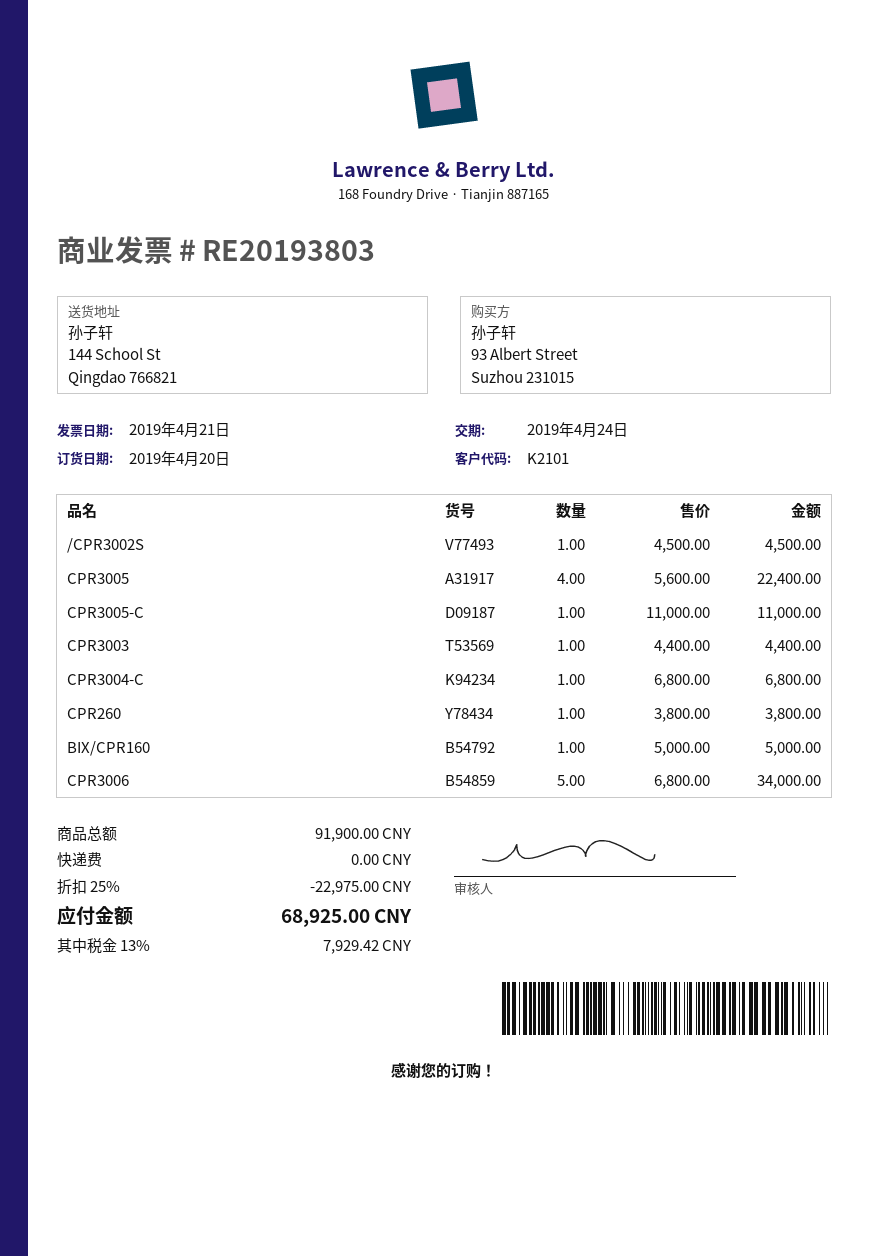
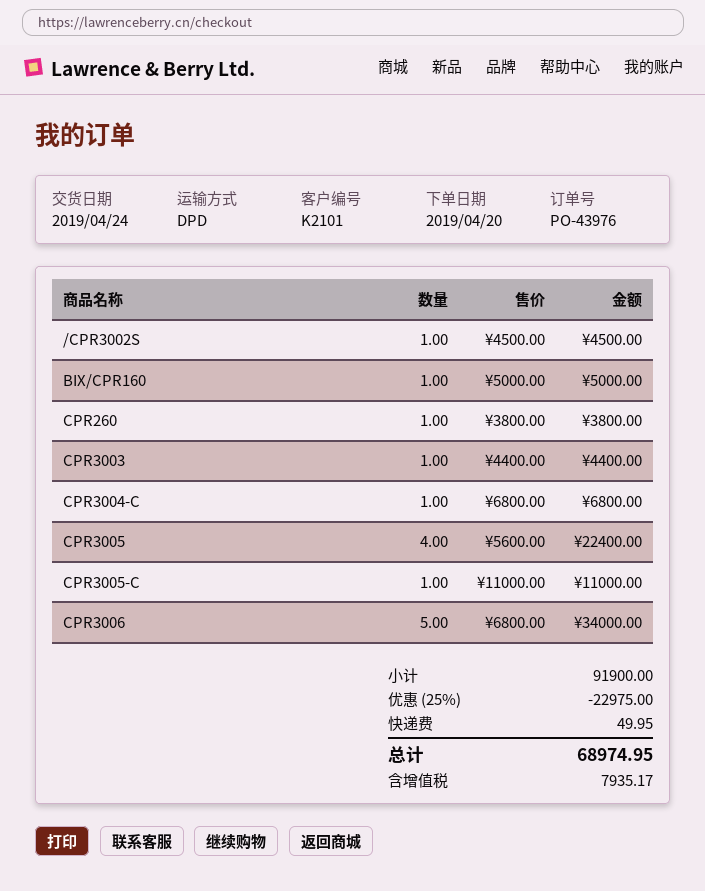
shipping: 0.00 -> 49.95
tax: 7929.42 -> 7935.17
total: 68925.00 -> 68974.95

